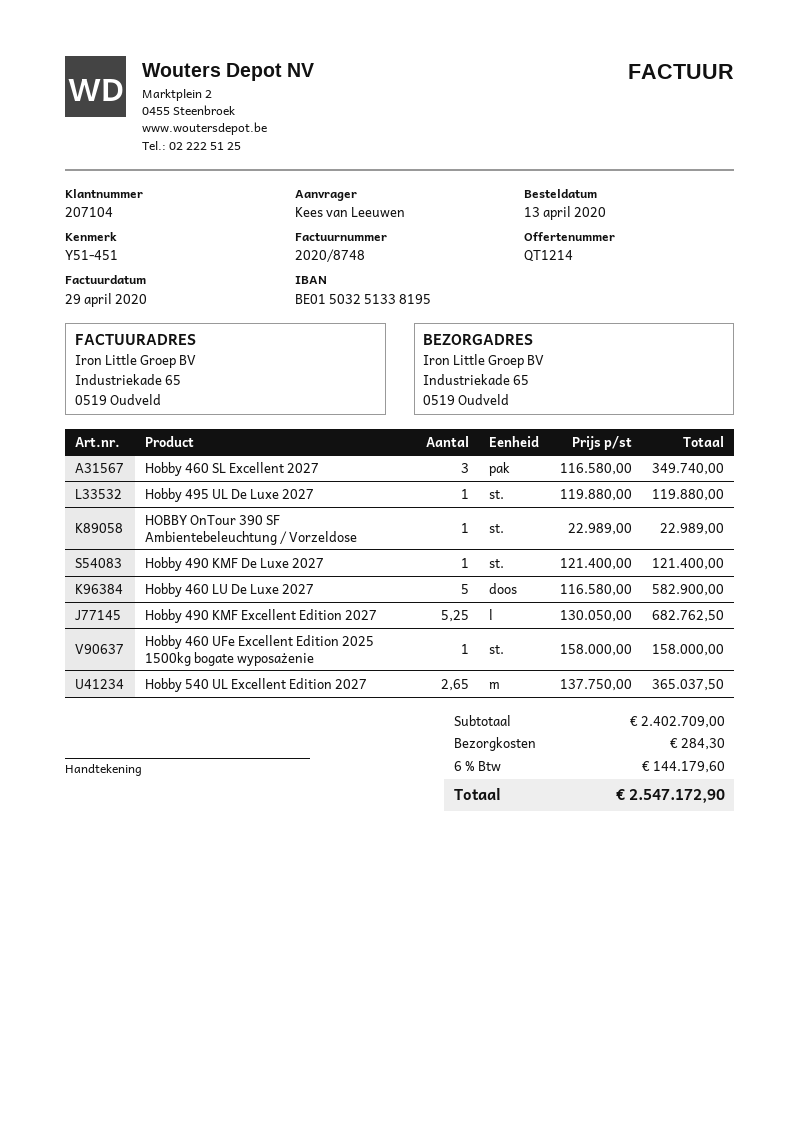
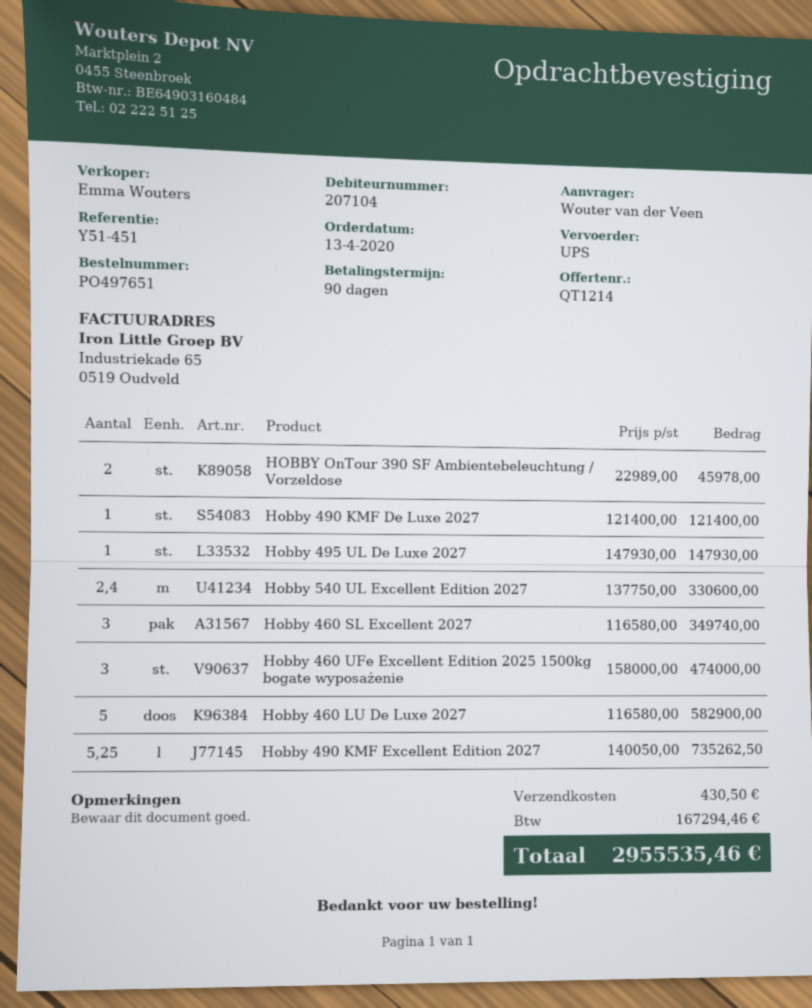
ordered by: Kees van Leeuwen -> Wouter van der Veen
Hobby 495 UL De Luxe 2027: 1 x 119880.00 = 119880.00 -> 1 x 147930.00 = 147930.00
HOBBY OnTour 390 SF Ambientebeleuchtung / Vorzeldose: 1 x 22989.00 = 22989.00 -> 2 x 22989.00 = 45978.00
Hobby 490 KMF Excellent Edition 2027: 5.25 x 130050.00 = 682762.50 -> 5.25 x 140050.00 = 735262.50
Hobby 460 UFe Excellent Edition 2025 1500kg bogate wyposażenie: 1 x 158000.00 = 158000.00 -> 3 x 158000.00 = 474000.00
Hobby 540 UL Excellent Edition 2027: 2.65 x 137750.00 = 365037.50 -> 2.4 x 137750.00 = 330600.00
shipping: 284.30 -> 430.50
tax: 144179.60 -> 167294.46
total: 2547172.90 -> 2955535.46

